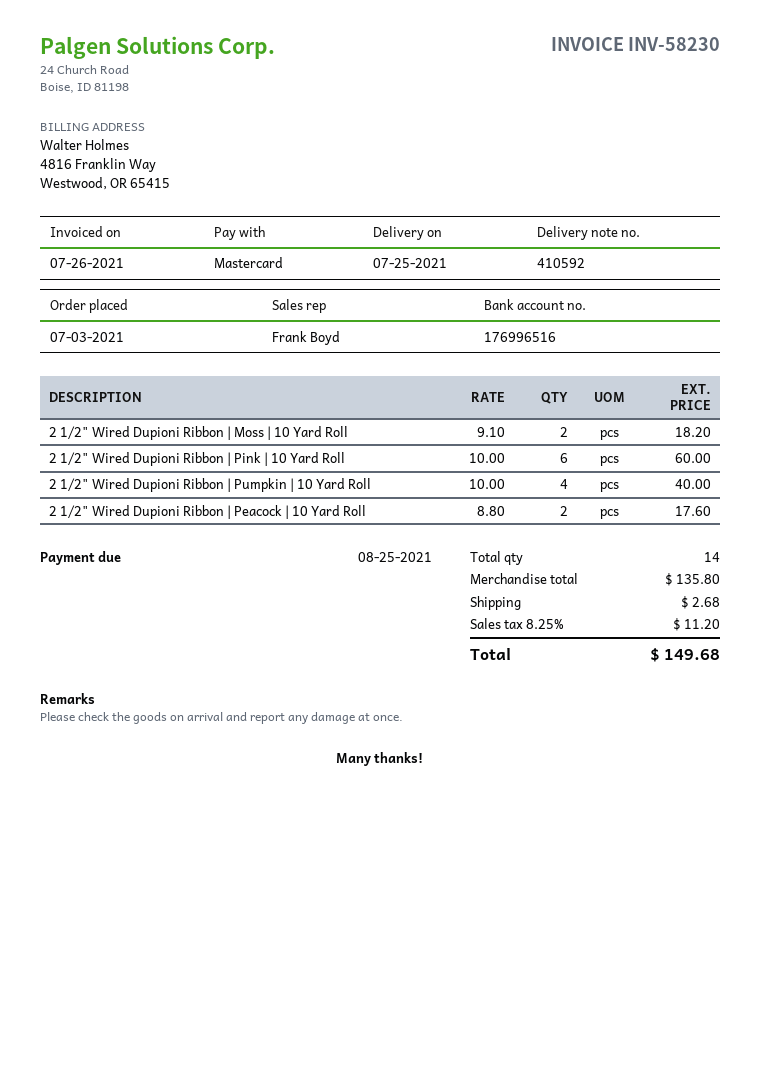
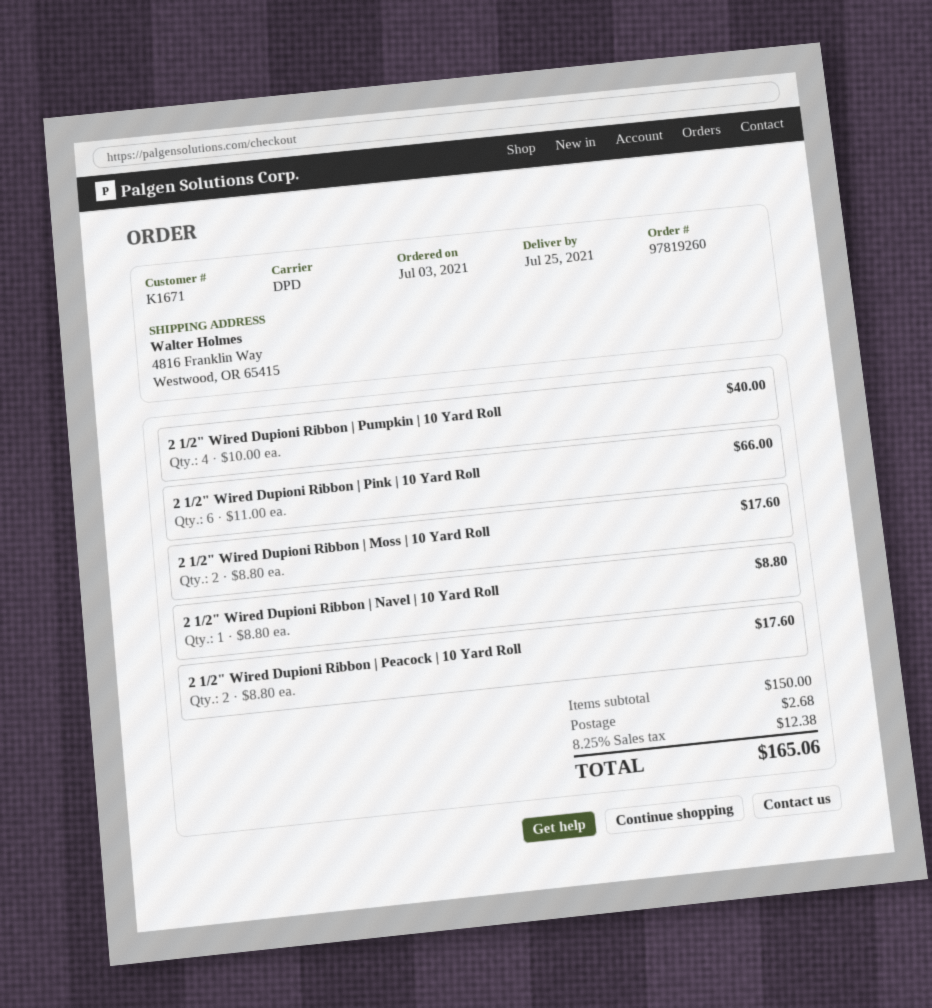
2 1/2" Wired Dupioni Ribbon | Moss | 10 Yard Roll: 2 x 9.10 = 18.20 -> 2 x 8.80 = 17.60
2 1/2" Wired Dupioni Ribbon | Pink | 10 Yard Roll: 6 x 10.00 = 60.00 -> 6 x 11.00 = 66.00
2 1/2" Wired Dupioni Ribbon | Navel | 10 Yard Roll: none -> 1 x 8.80 = 8.80
subtotal: 135.80 -> 150.00
tax: 8.25% = 11.20 -> 8.25% = 12.38
total: 149.68 -> 165.06

